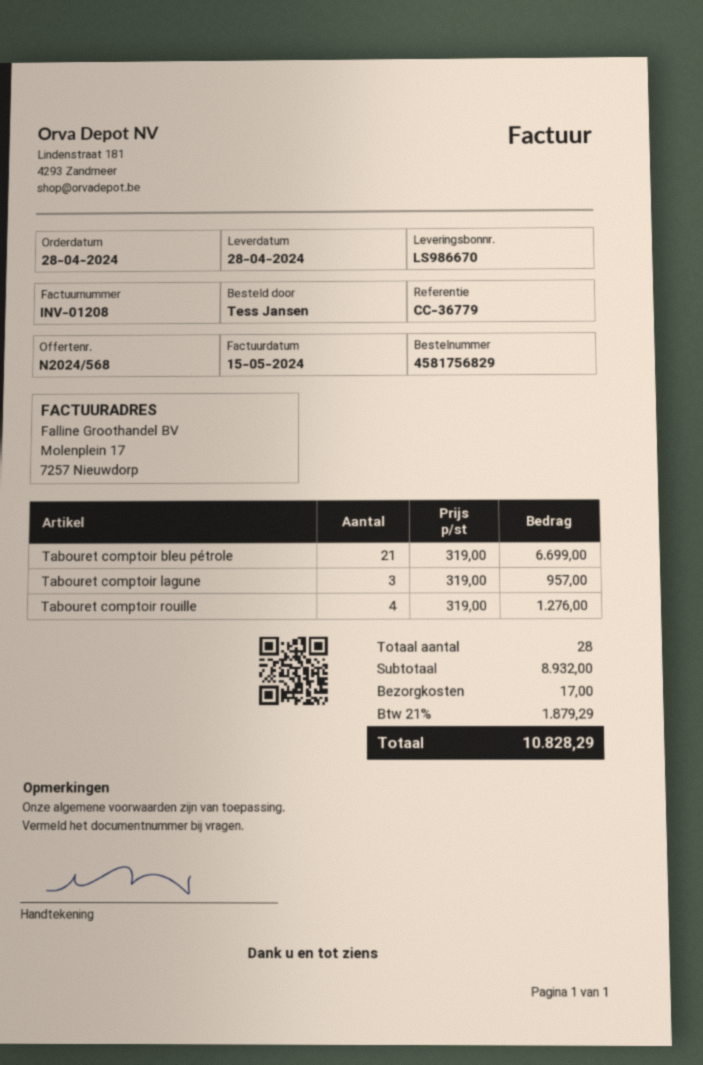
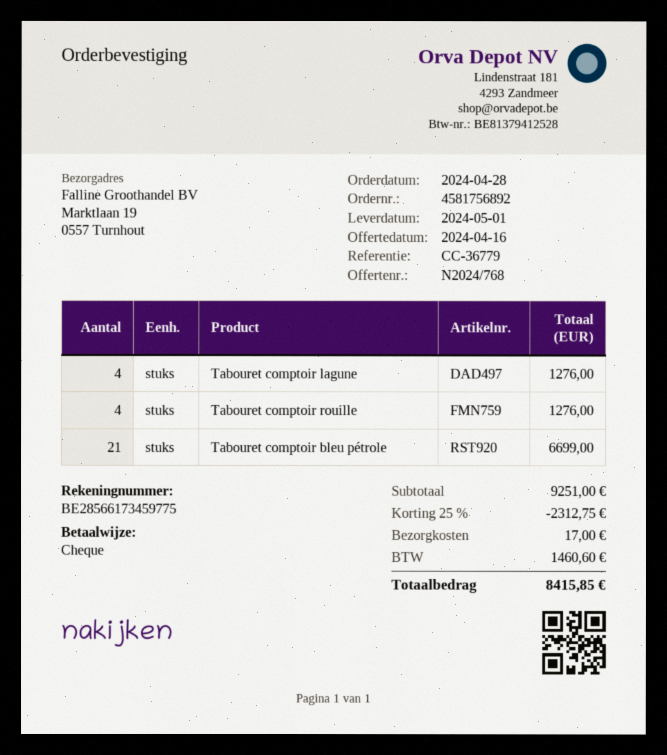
quote number: N2024/568 -> N2024/768
order number: 4581756829 -> 4581756892
delivery date: 2024-04-28 -> 2024-05-01
Tabouret comptoir lagune: 3 for 957.00 -> 4 for 1276.00
subtotal: 8932.00 -> 9251.00
discount: none -> 25% = 2312.75
tax: 1879.29 -> 1460.60
total: 10828.29 -> 8415.85

